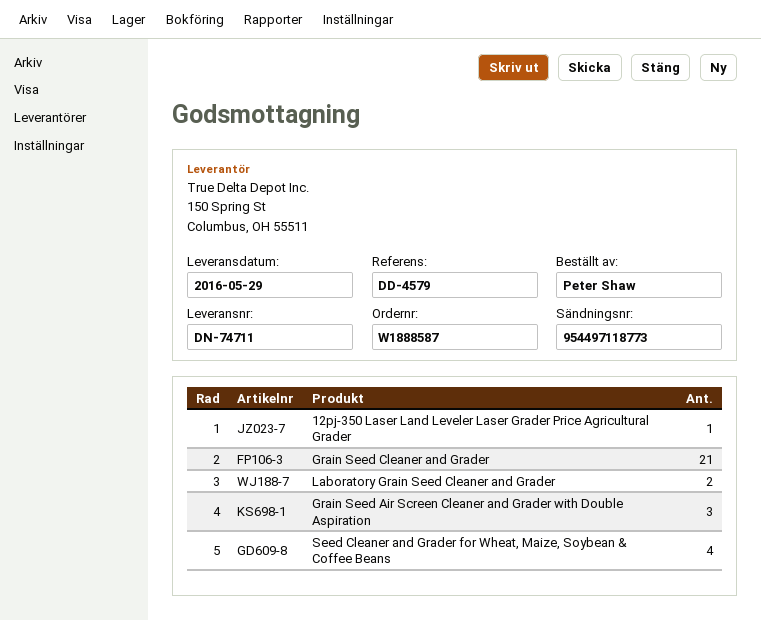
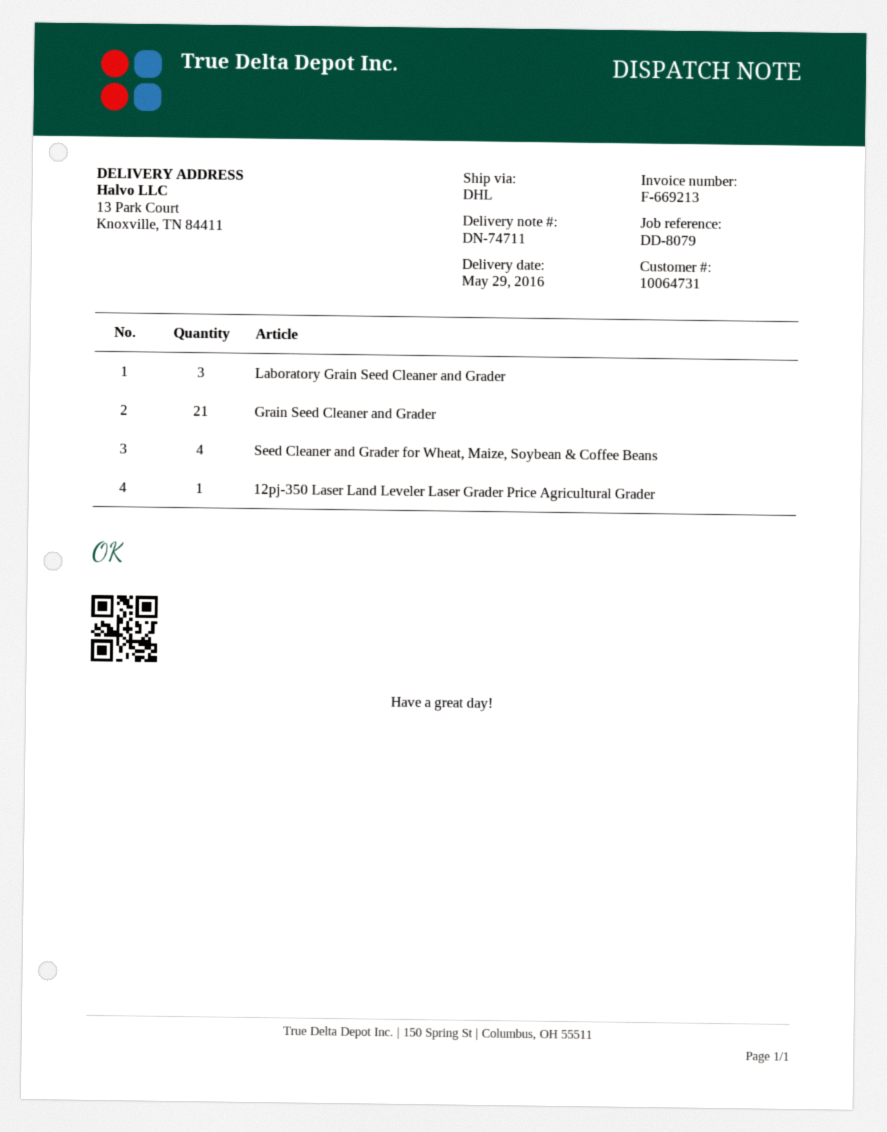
reference: DD-4579 -> DD-8079
Laboratory Grain Seed Cleaner and Grader: 2 -> 3
Grain Seed Air Screen Cleaner and Grader with Double Aspiration: 3 -> none

